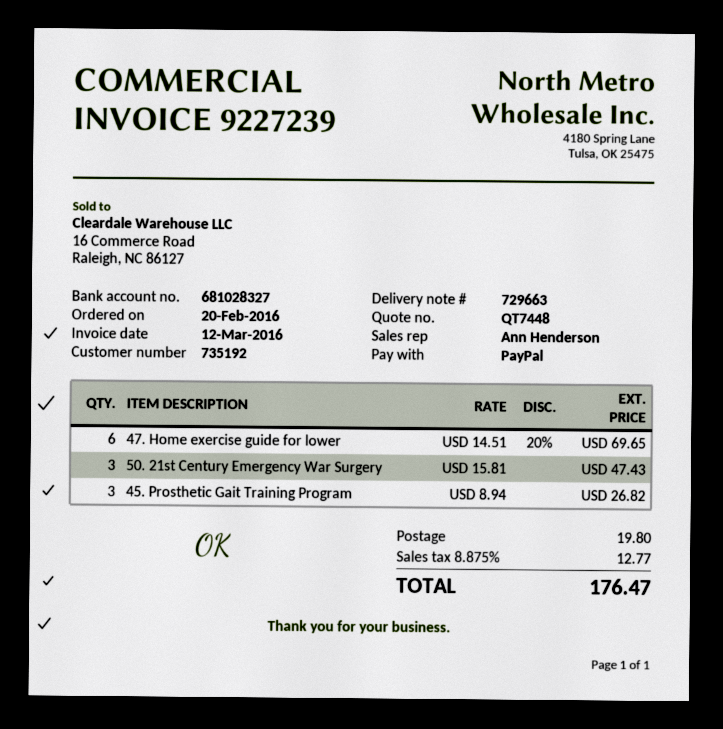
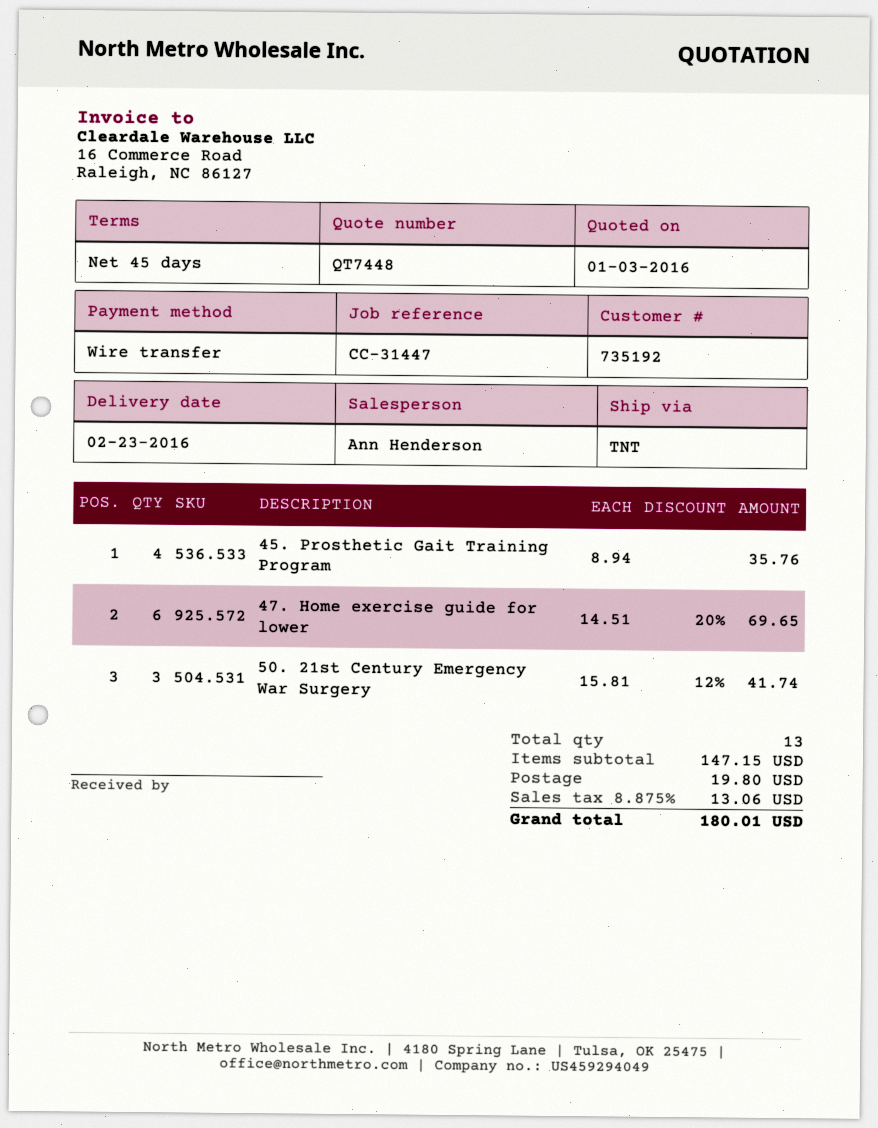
payment method: PayPal -> bank transfer
50. 21st Century Emergency War Surgery: 3 x 15.81 = 47.43 -> 3 x 15.81 - 12% = 41.74
45. Prosthetic Gait Training Program: 3 x 8.94 = 26.82 -> 4 x 8.94 = 35.76
tax: 8.875% = 12.77 -> 8.875% = 13.06
total: 176.47 -> 180.01

